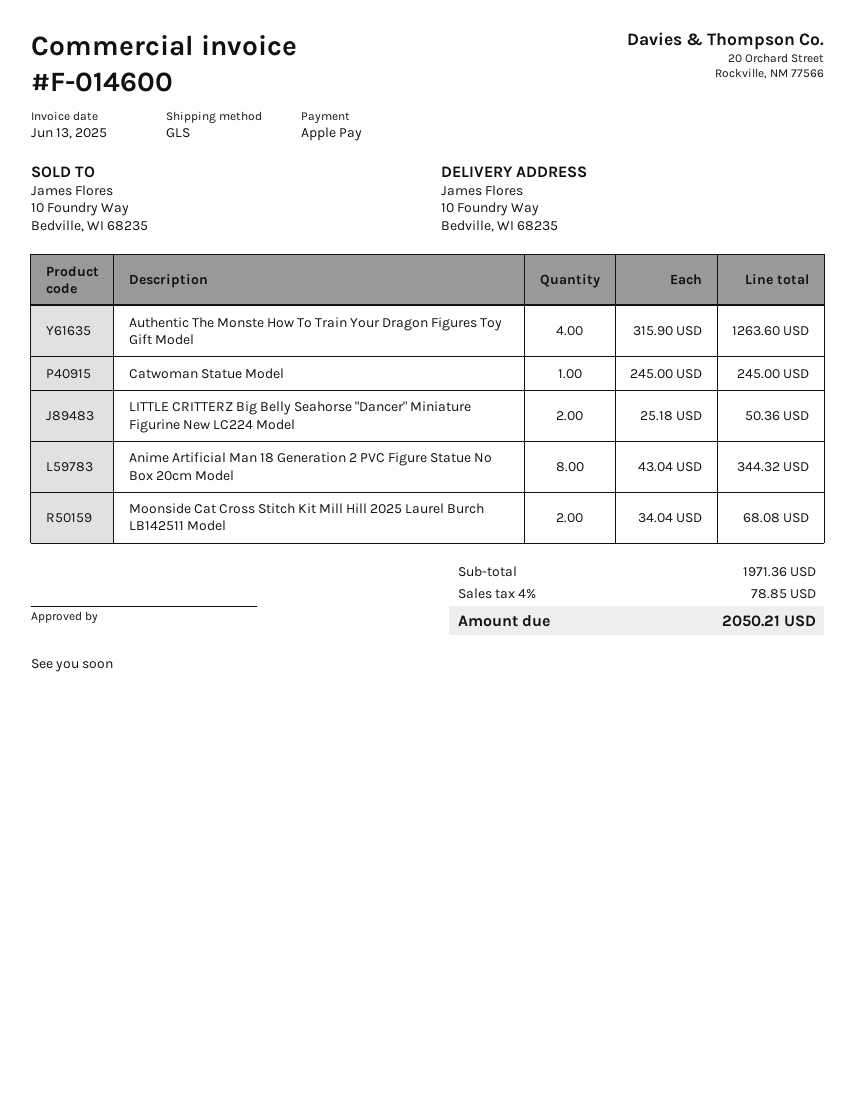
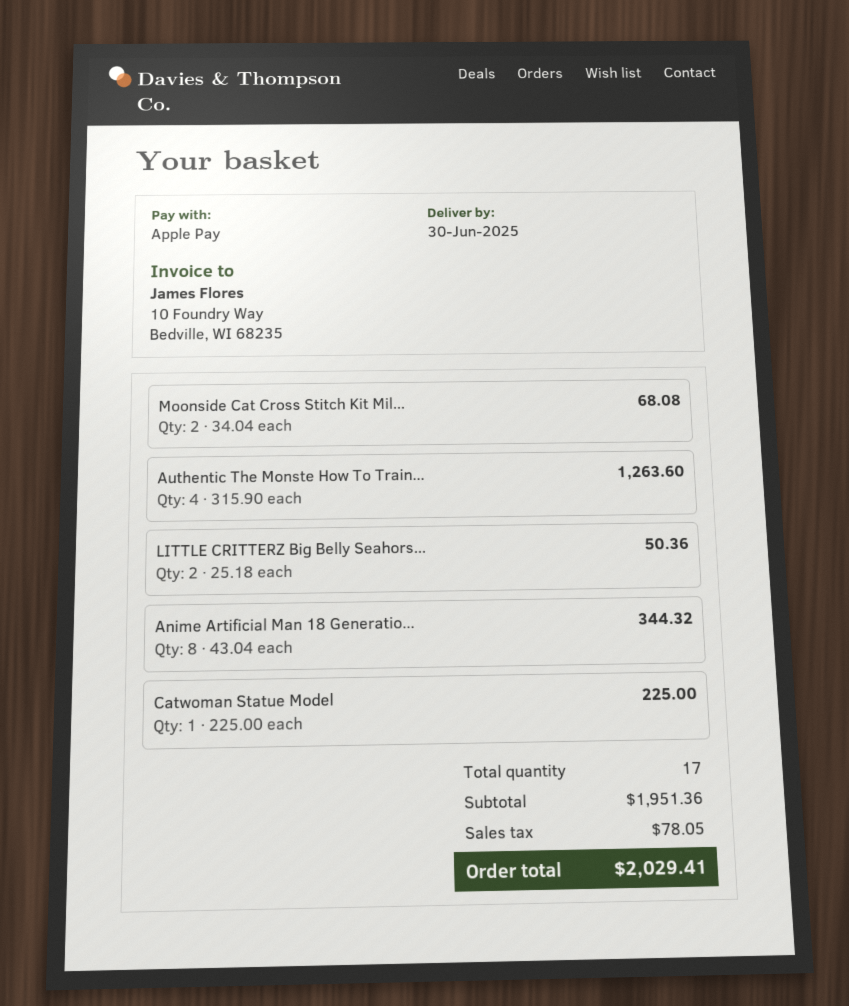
Catwoman Statue Model: 1 x 245.00 = 245.00 -> 1 x 225.00 = 225.00
subtotal: 1971.36 -> 1951.36
tax: 78.85 -> 78.05
total: 2050.21 -> 2029.41

